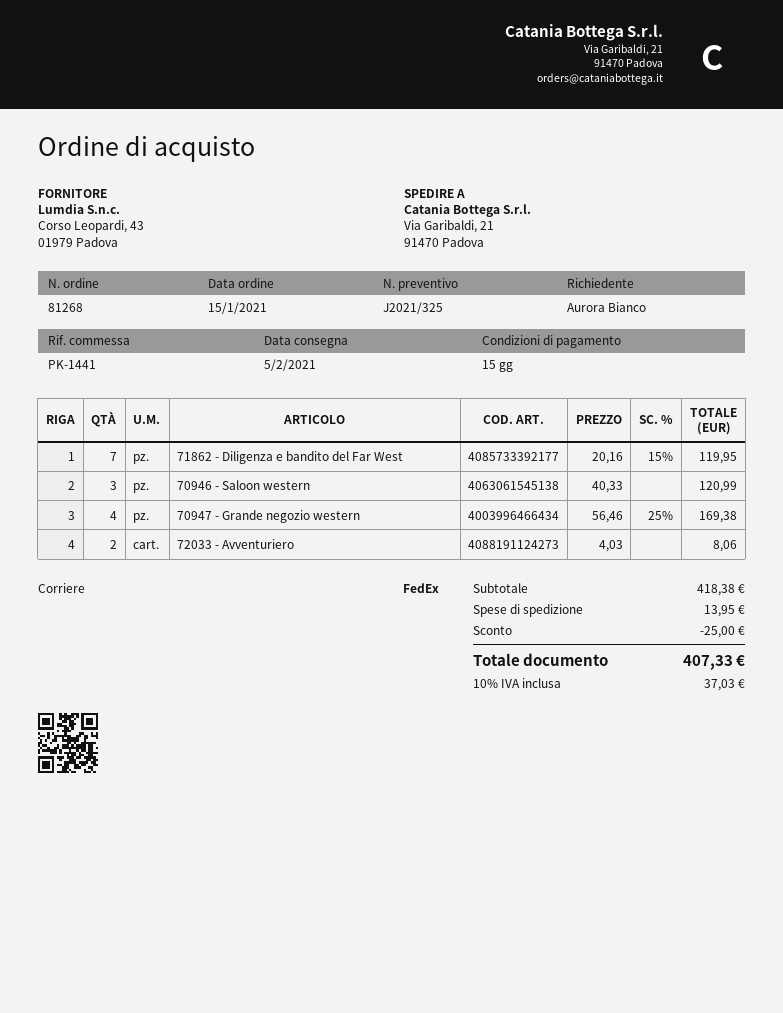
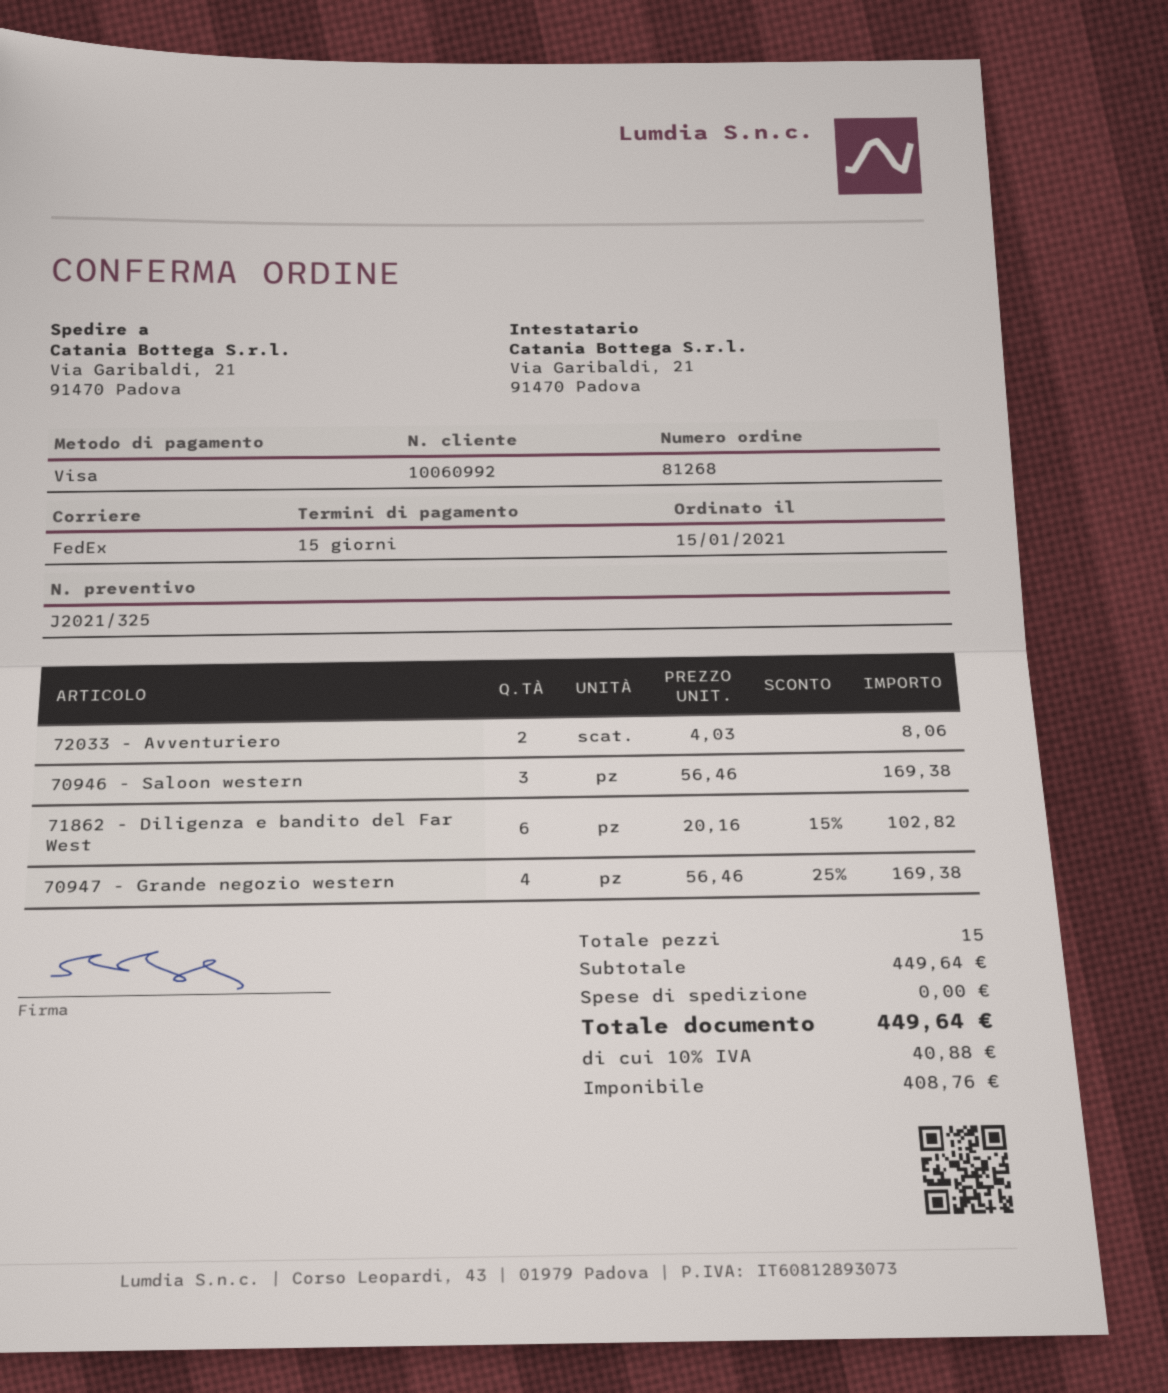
71862 - Diligenza e bandito del Far West: 7 x 20.16 - 15% = 119.95 -> 6 x 20.16 - 15% = 102.82
70946 - Saloon western: 3 x 40.33 = 120.99 -> 3 x 56.46 = 169.38
subtotal: 418.38 -> 449.64
discount: 25.00 -> none
shipping: 13.95 -> 0.00
tax: 10% = 37.03 -> 10% = 40.88
total: 407.33 -> 449.64

